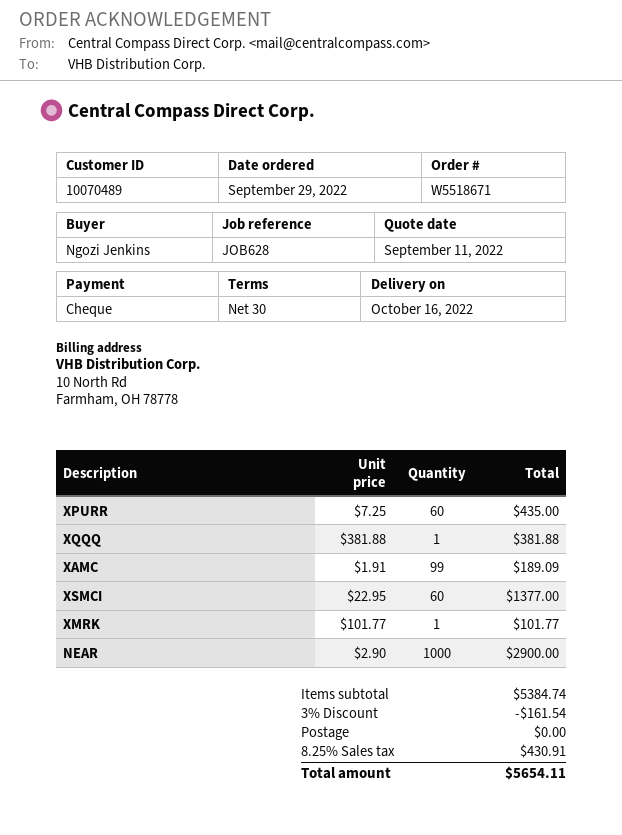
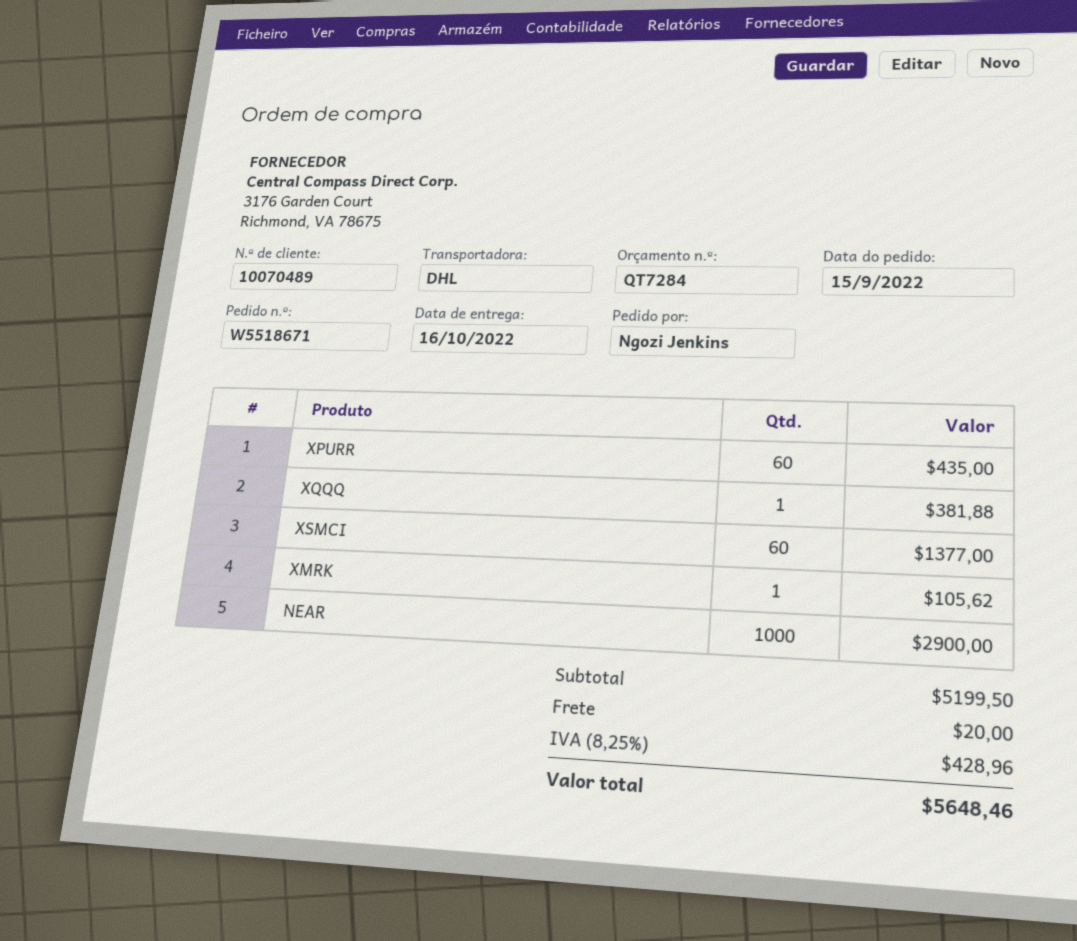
order date: 2022-09-29 -> 2022-09-15
XAMC: 99 for 189.09 -> none
XMRK: 1 for 101.77 -> 1 for 105.62
subtotal: 5384.74 -> 5199.50
discount: 3% = 161.54 -> none
shipping: 0.00 -> 20.00
tax: 8.25% = 430.91 -> 8.25% = 428.96
total: 5654.11 -> 5648.46

